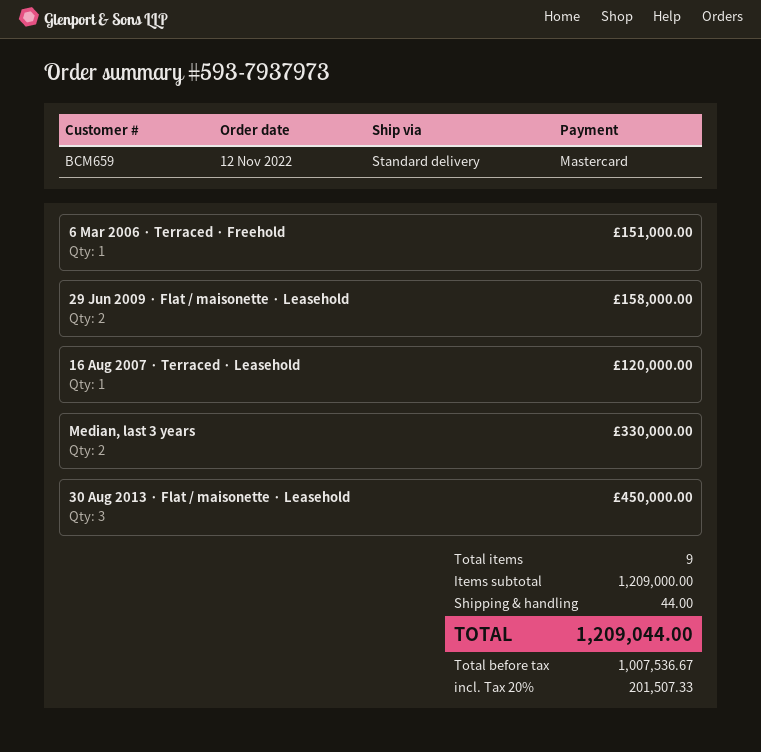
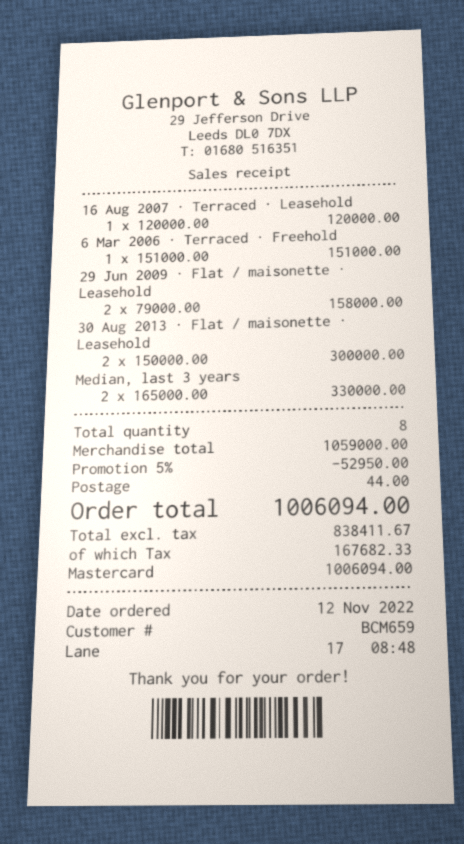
30 Aug 2013 · Flat / maisonette · Leasehold: 3 for 450000.00 -> 2 for 300000.00
total quantity: 9 -> 8
subtotal: 1209000.00 -> 1059000.00
discount: none -> 5% = 52950.00
net: 1007536.67 -> 838411.67
tax: 201507.33 -> 167682.33
total: 1209044.00 -> 1006094.00

